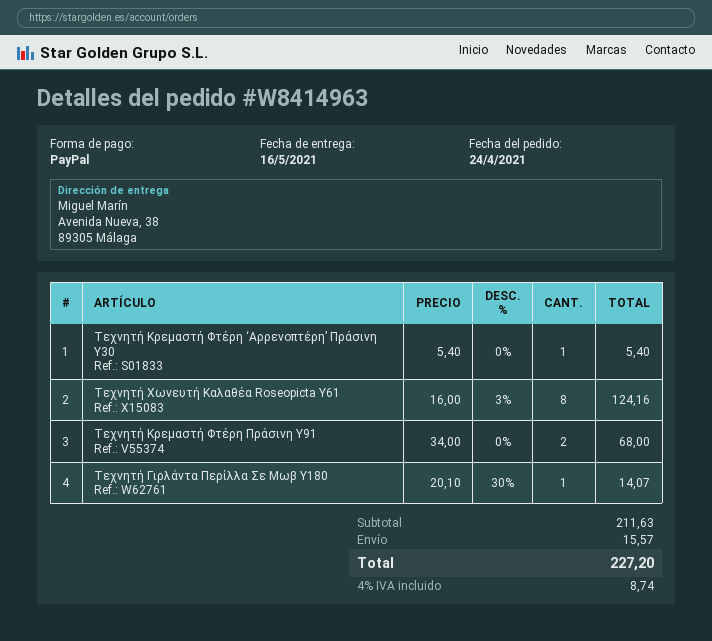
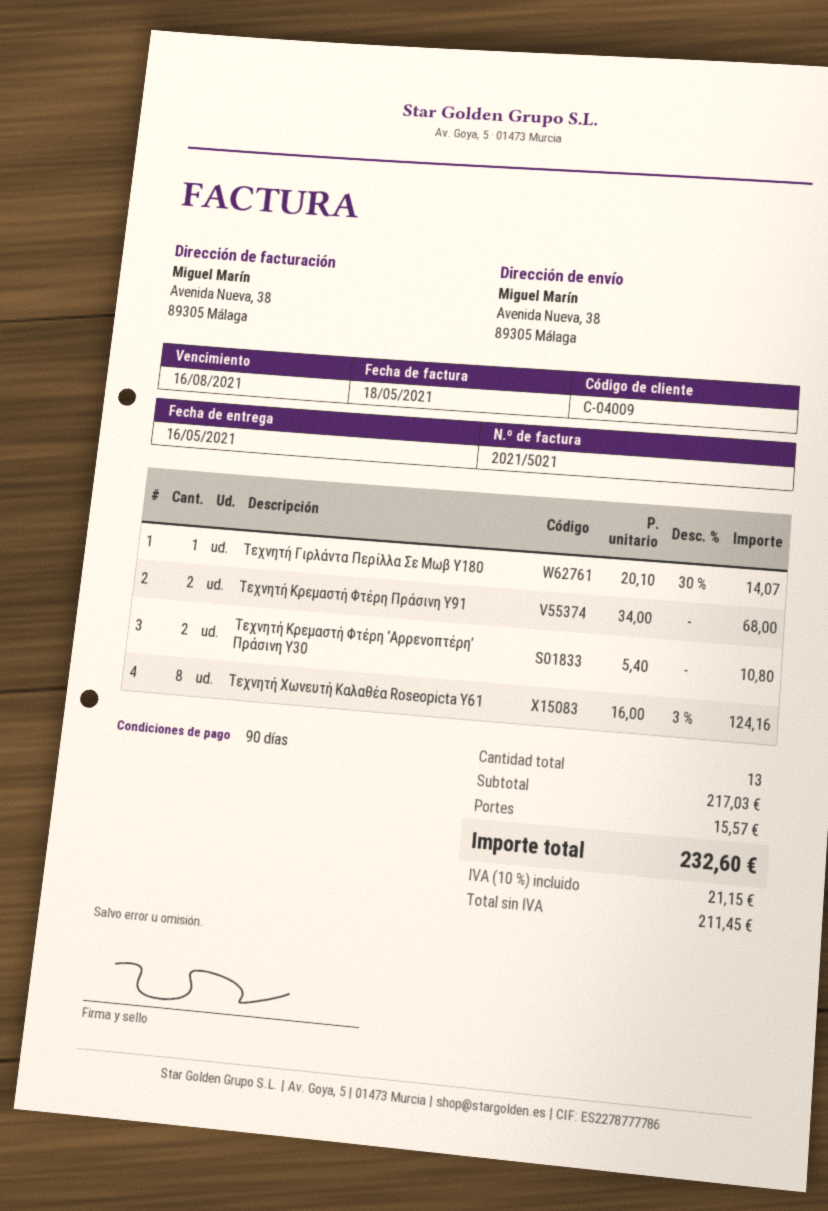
Τεχνητή Κρεμαστή Φτέρη ‘Αρρενοπτέρη’ Πράσινη Υ30: 1 x 5.40 = 5.40 -> 2 x 5.40 = 10.80
subtotal: 211.63 -> 217.03
tax: 4% = 8.74 -> 10% = 21.15
total: 227.20 -> 232.60

